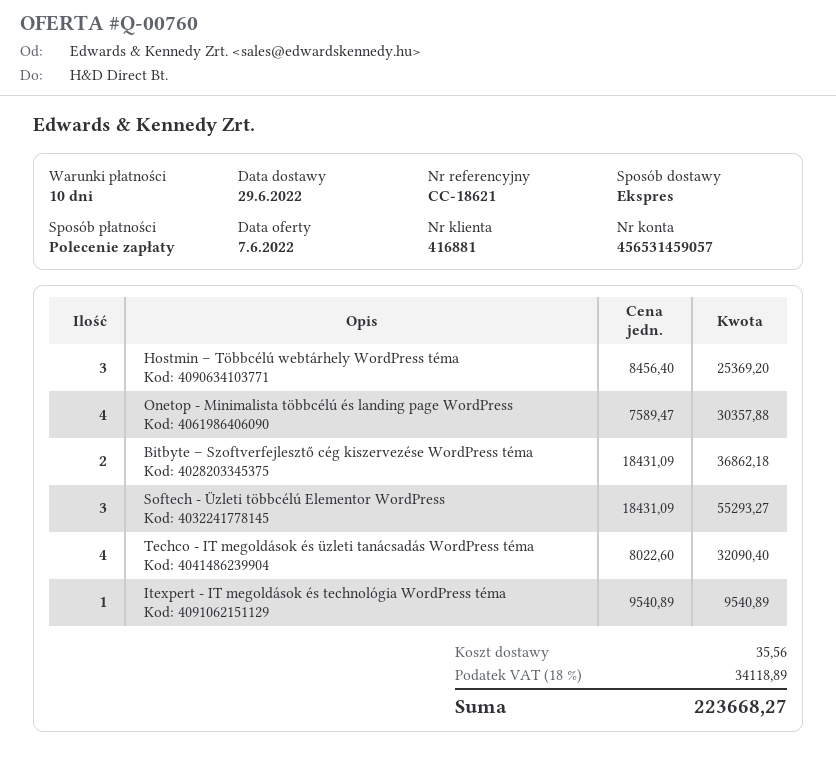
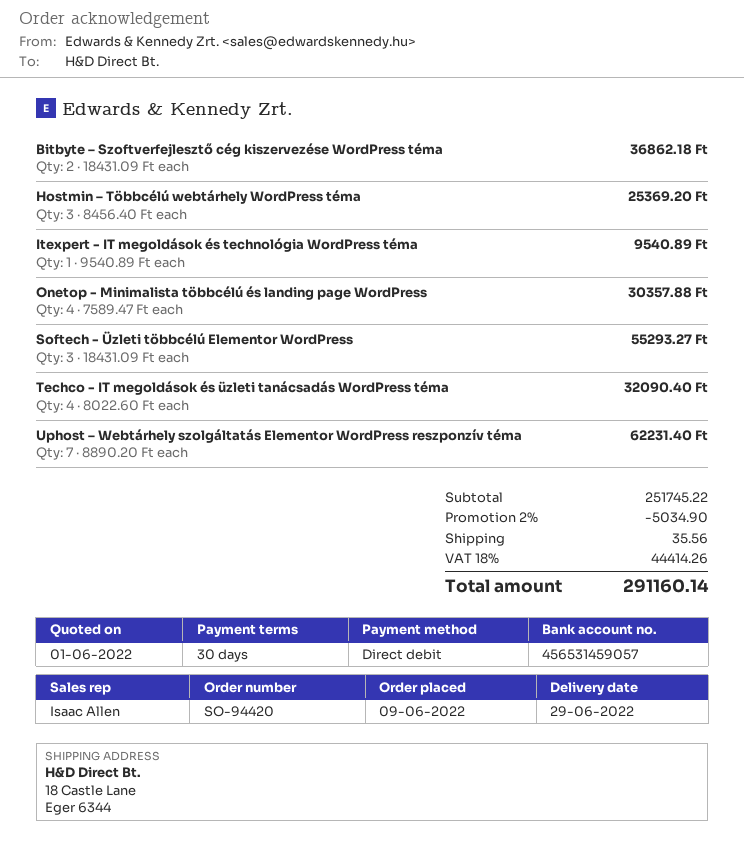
quote date: 2022-06-07 -> 2022-06-01
payment terms: 10 days -> 30 days
Uphost – Webtárhely szolgáltatás Elementor WordPress reszponzív téma: none -> 7 x 8890.20 = 62231.40
discount: none -> 2% = 5034.90
tax: 18% = 34118.89 -> 18% = 44414.26
total: 223668.27 -> 291160.14

